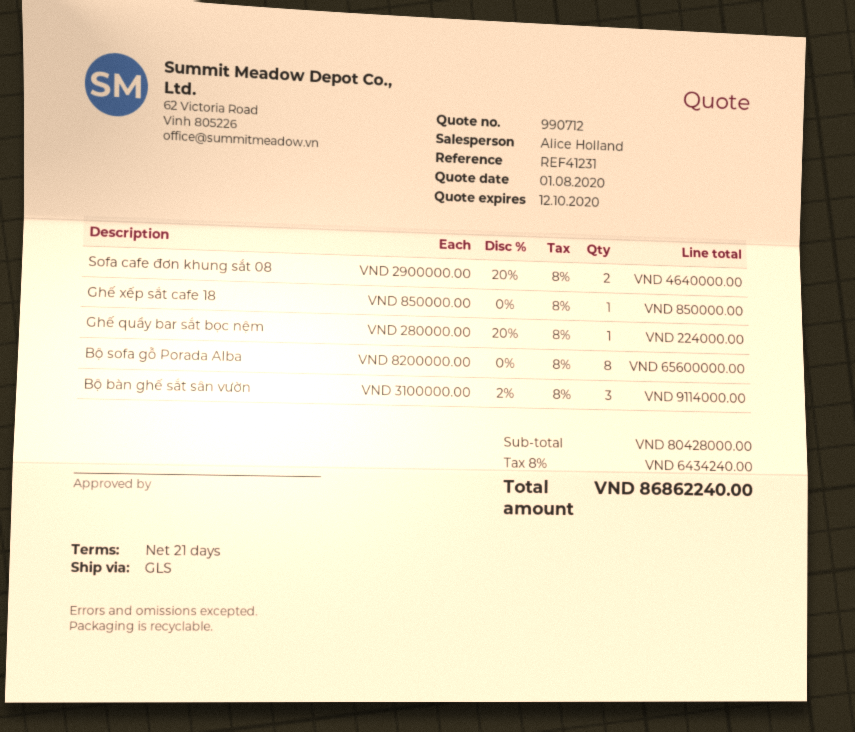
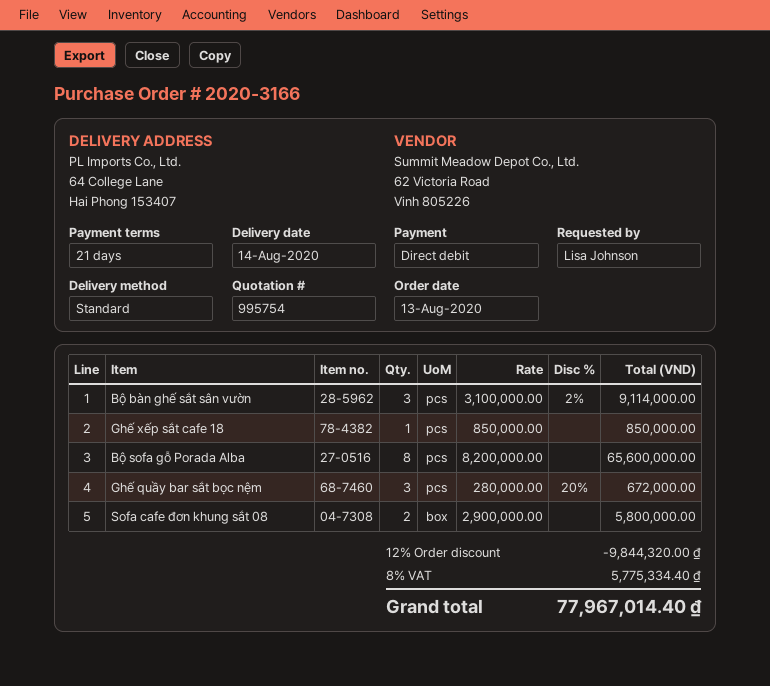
quote number: 990712 -> 995754
shipping method: GLS -> standard
Sofa cafe đơn khung sắt 08: 2 x 2900000.00 - 20% = 4640000.00 -> 2 x 2900000.00 = 5800000.00
Ghế quầy bar sắt bọc nệm: 1 x 280000.00 - 20% = 224000.00 -> 3 x 280000.00 - 20% = 672000.00
discount: none -> 12% = 9844320.00
tax: 8% = 6434240.00 -> 8% = 5775334.40
total: 86862240.00 -> 77967014.40

